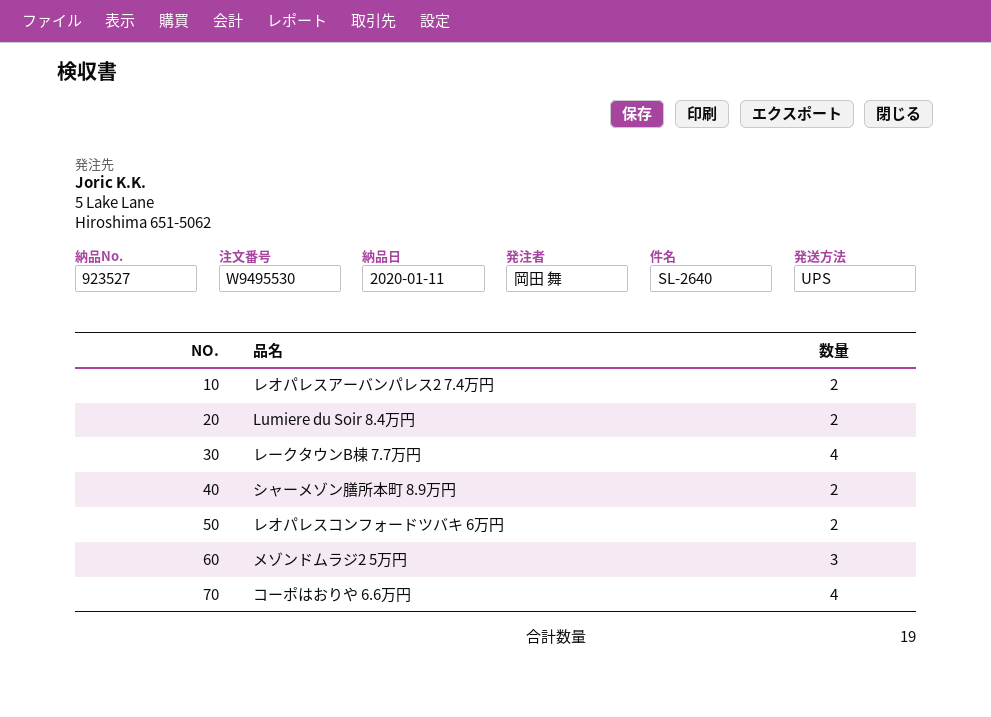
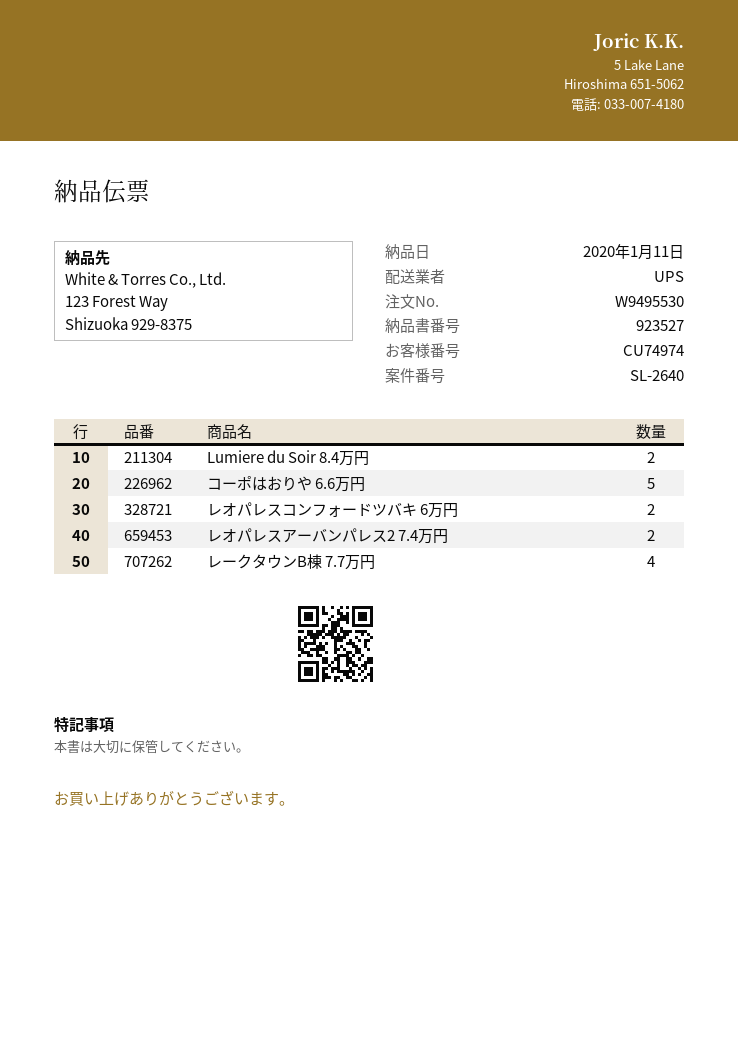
シャーメゾン膳所本町 8.9万円: 2 -> none
メゾンドムラジ2 5万円: 3 -> none
コーポはおりや 6.6万円: 4 -> 5

